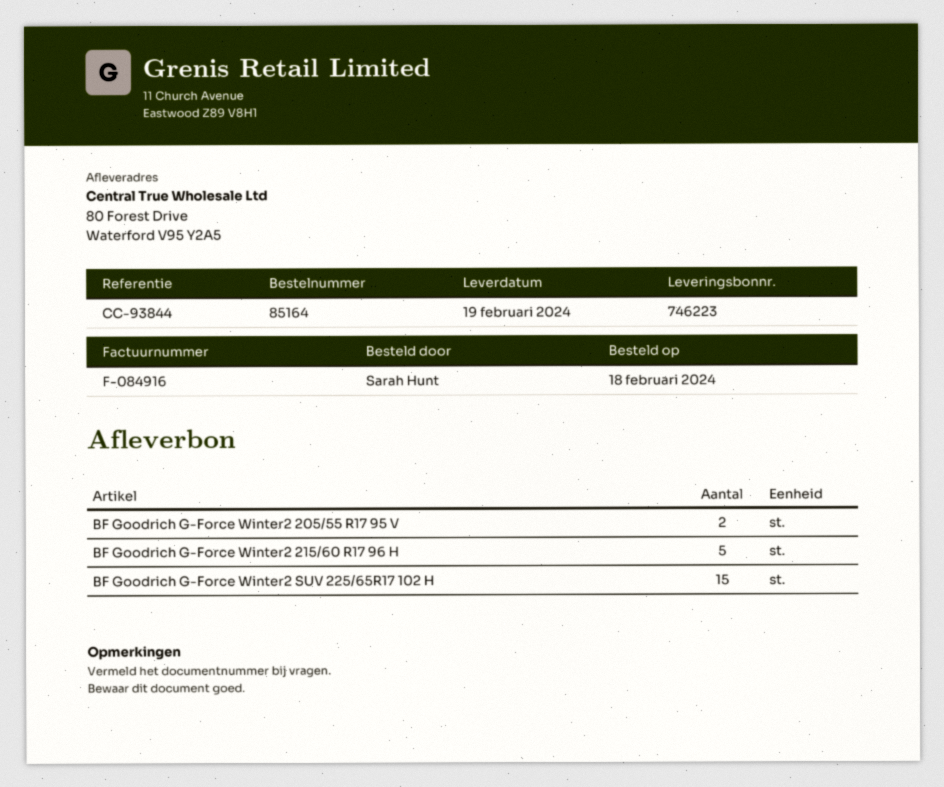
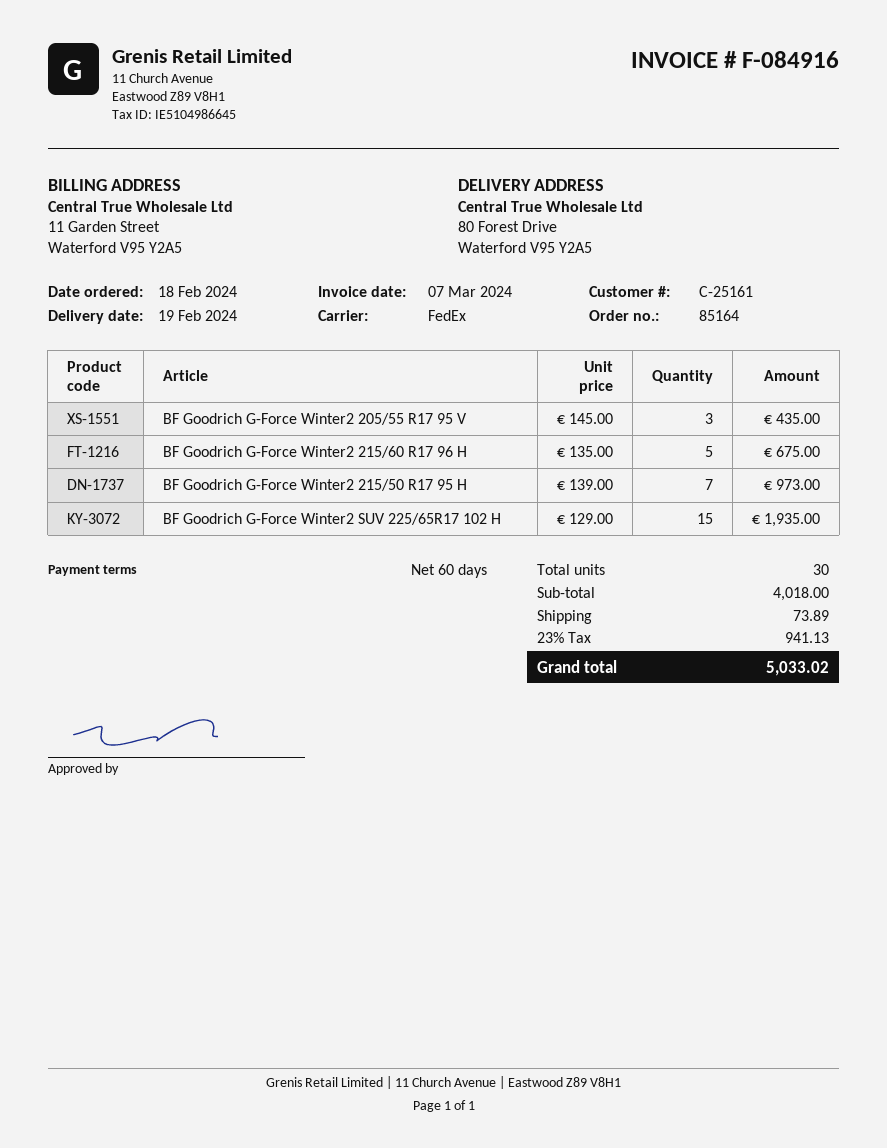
BF Goodrich G-Force Winter2 205/55 R17 95 V: 2 -> 3
BF Goodrich G-Force Winter2 215/50 R17 95 H: none -> 7

